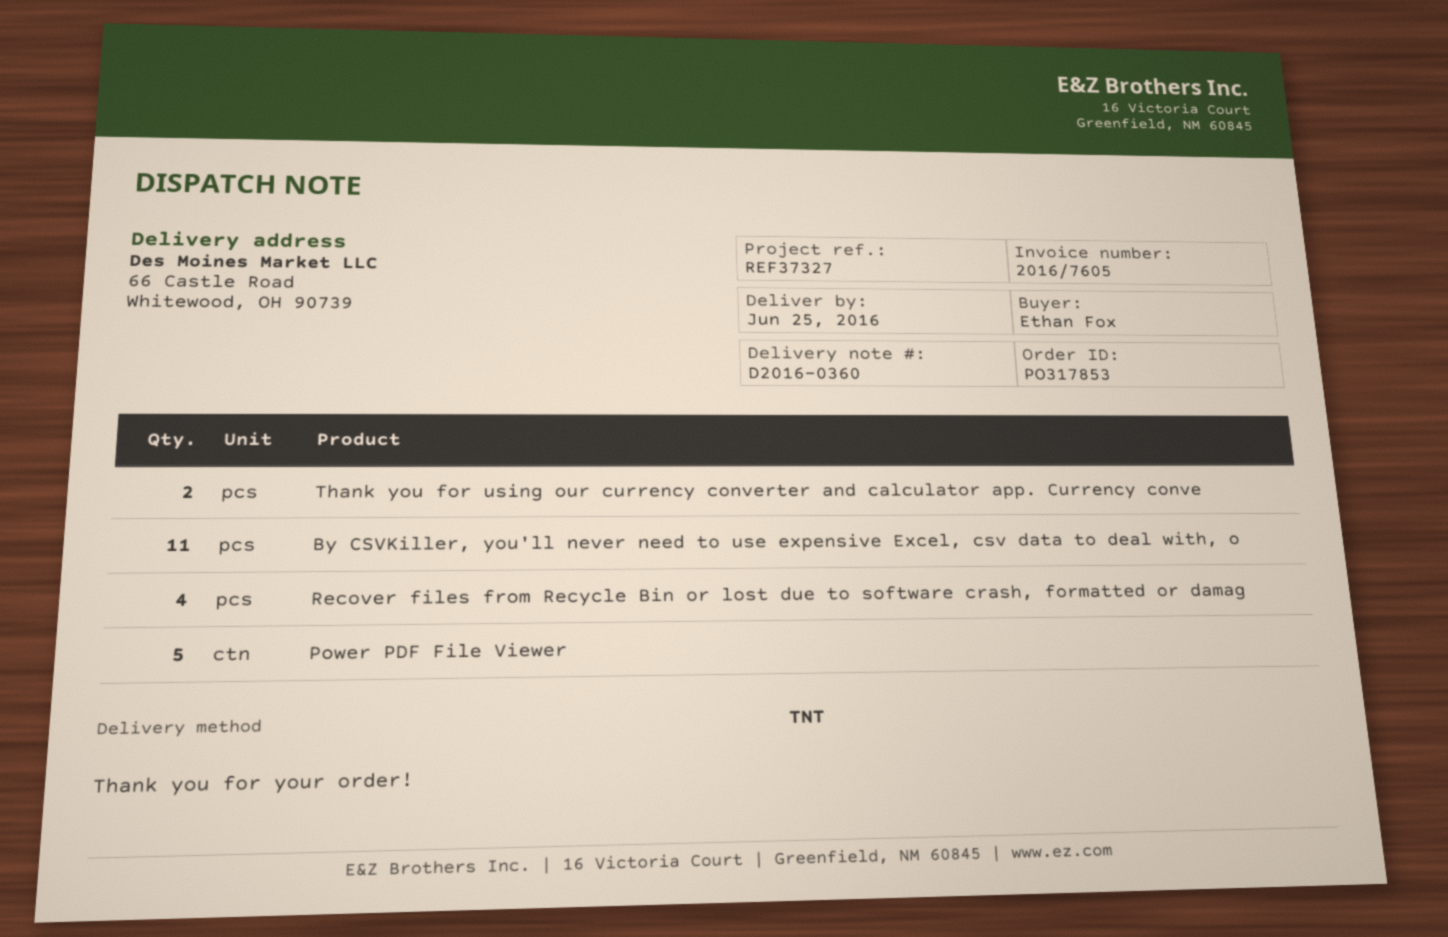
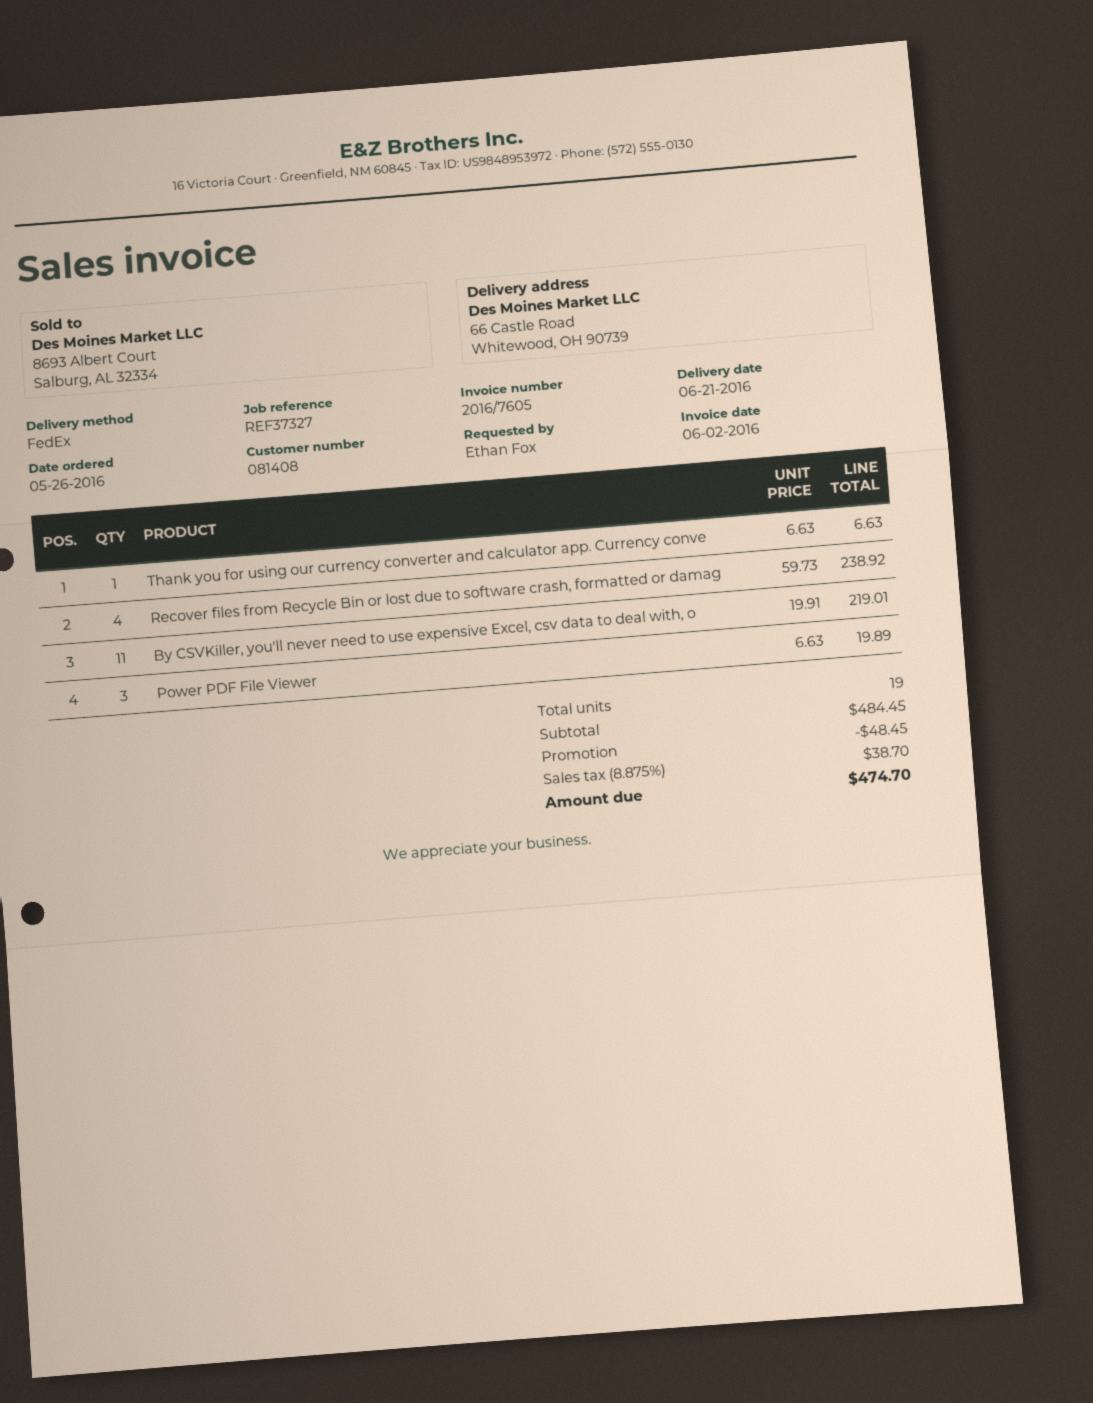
delivery date: 2016-06-25 -> 2016-06-21
shipping method: TNT -> FedEx
Thank you for using our currency converter and calculator app. Currency conve: 2 -> 1
Power PDF File Viewer: 5 -> 3

